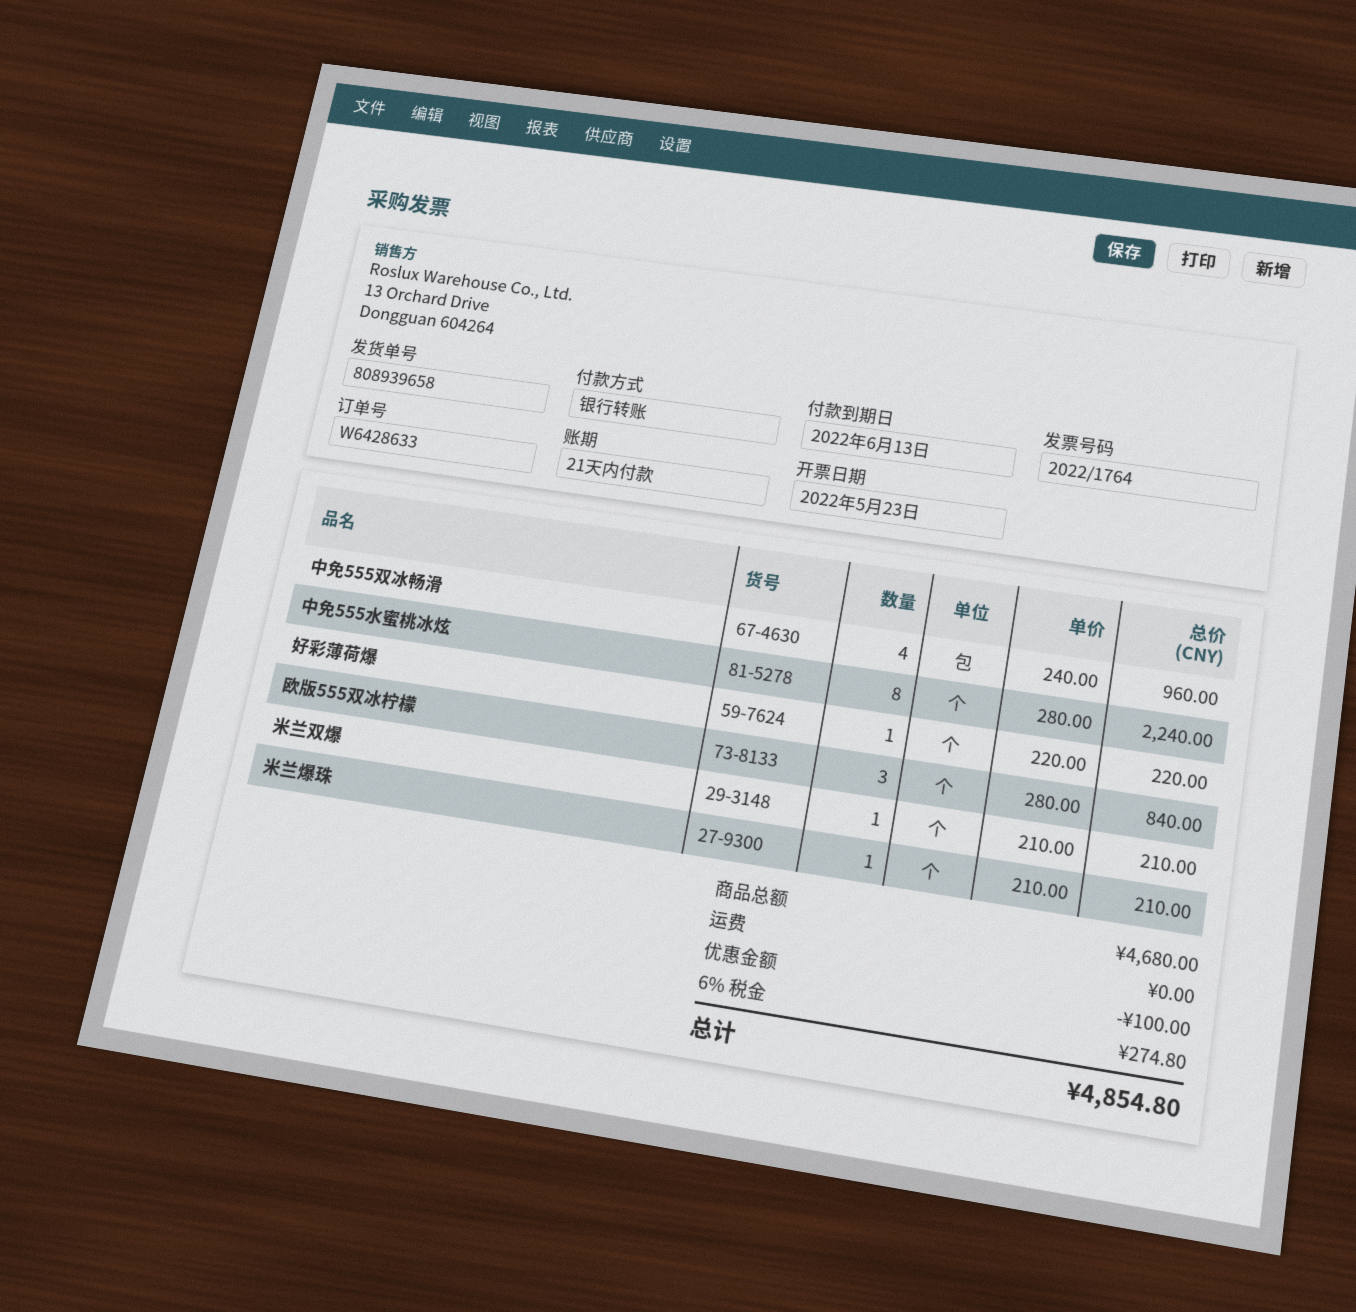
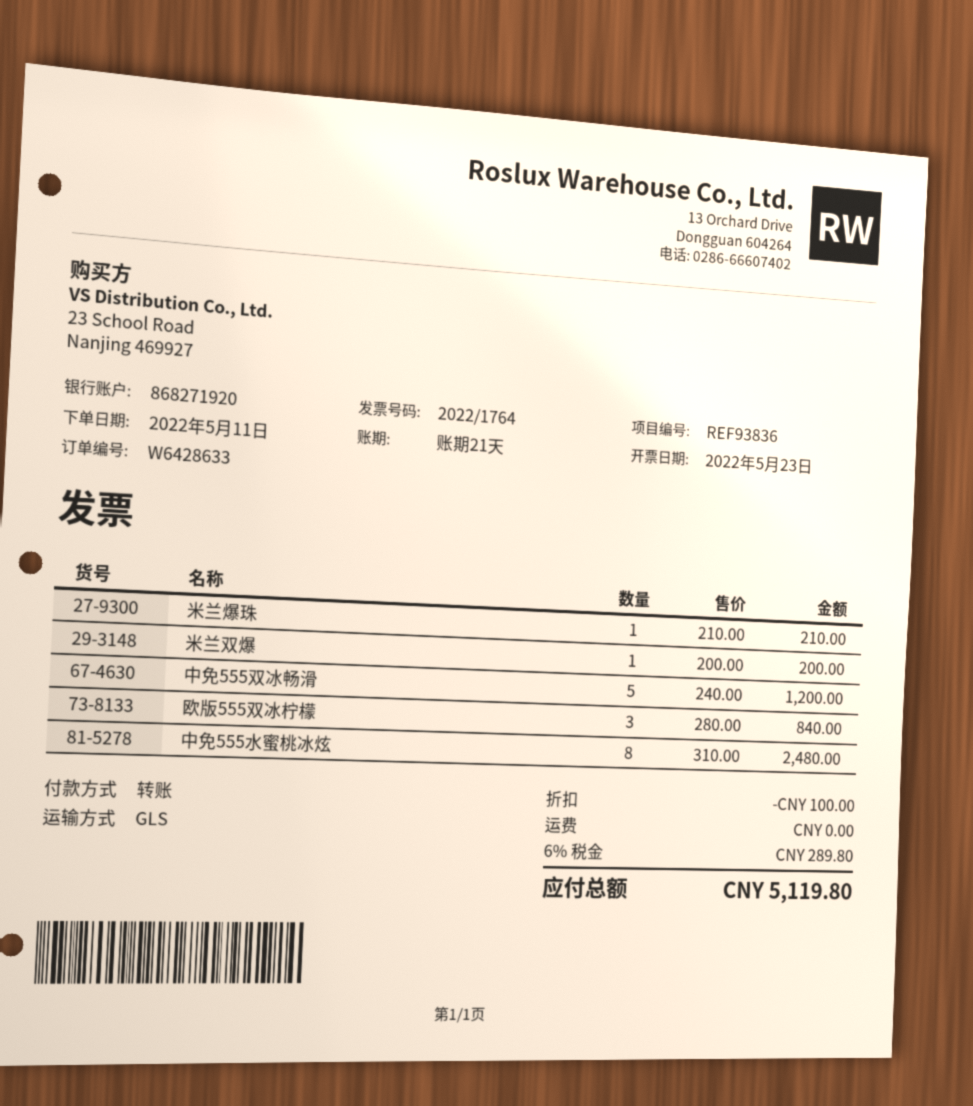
中免555双冰畅滑: 4 x 240.00 = 960.00 -> 5 x 240.00 = 1200.00
中免555水蜜桃冰炫: 8 x 280.00 = 2240.00 -> 8 x 310.00 = 2480.00
好彩薄荷爆: 1 x 220.00 = 220.00 -> none
米兰双爆: 1 x 210.00 = 210.00 -> 1 x 200.00 = 200.00
tax: 6% = 274.80 -> 6% = 289.80
total: 4854.80 -> 5119.80

